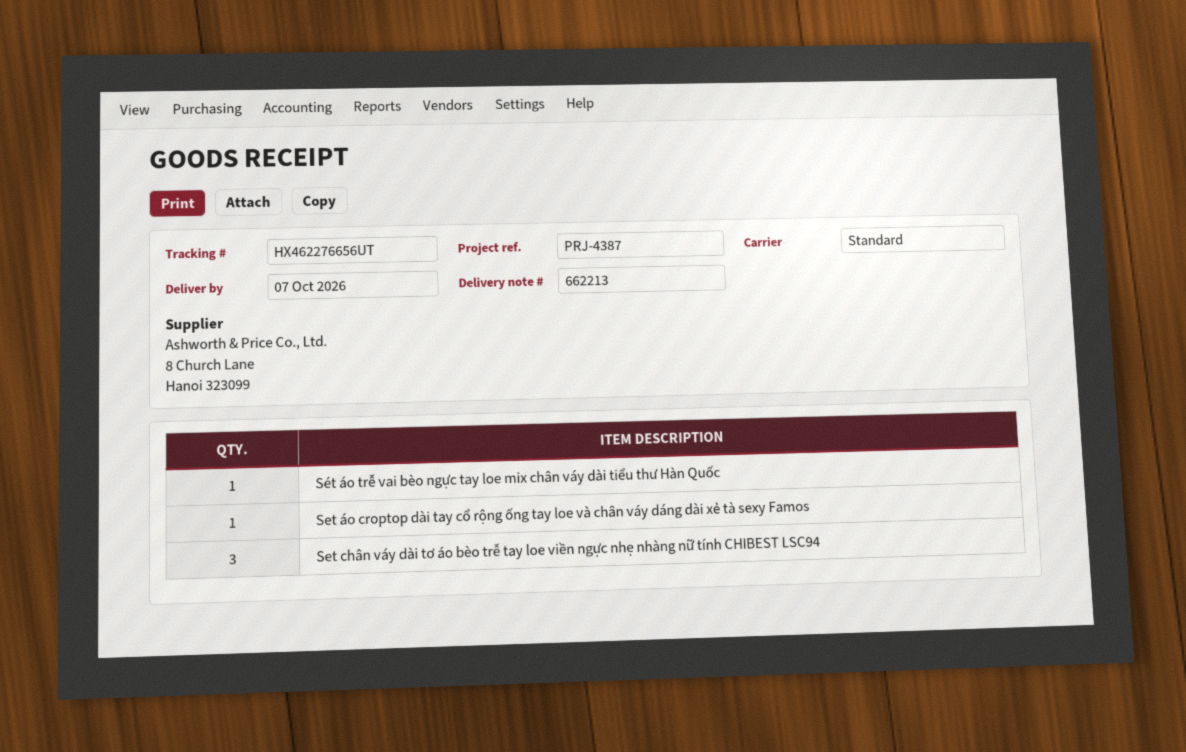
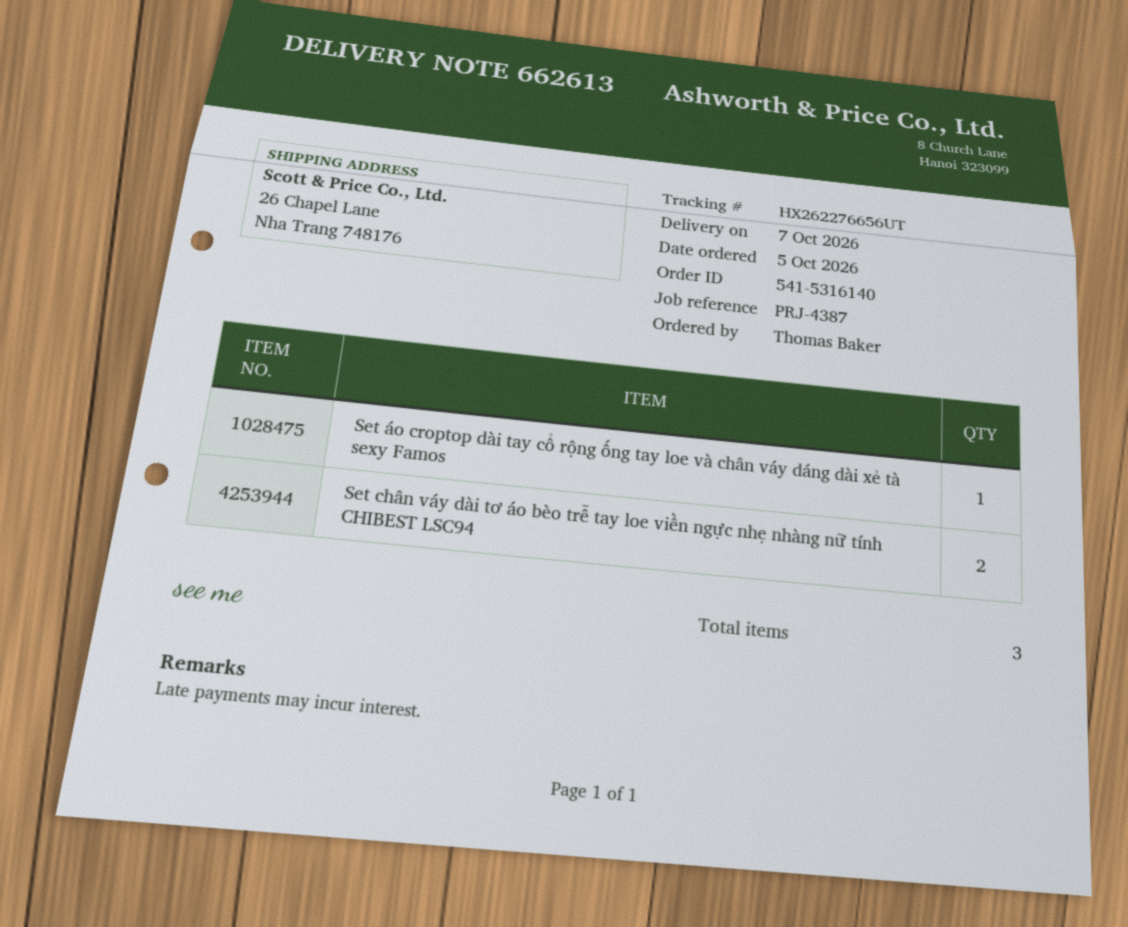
delivery note number: 662213 -> 662613
tracking number: HX462276656UT -> HX262276656UT
Sét áo trễ vai bèo ngực tay loe mix chân váy dài tiểu thư Hàn Quốc: 1 -> none
Set chân váy dài tơ áo bèo trễ tay loe viền ngực nhẹ nhàng nữ tính CHIBEST LSC94: 3 -> 2

